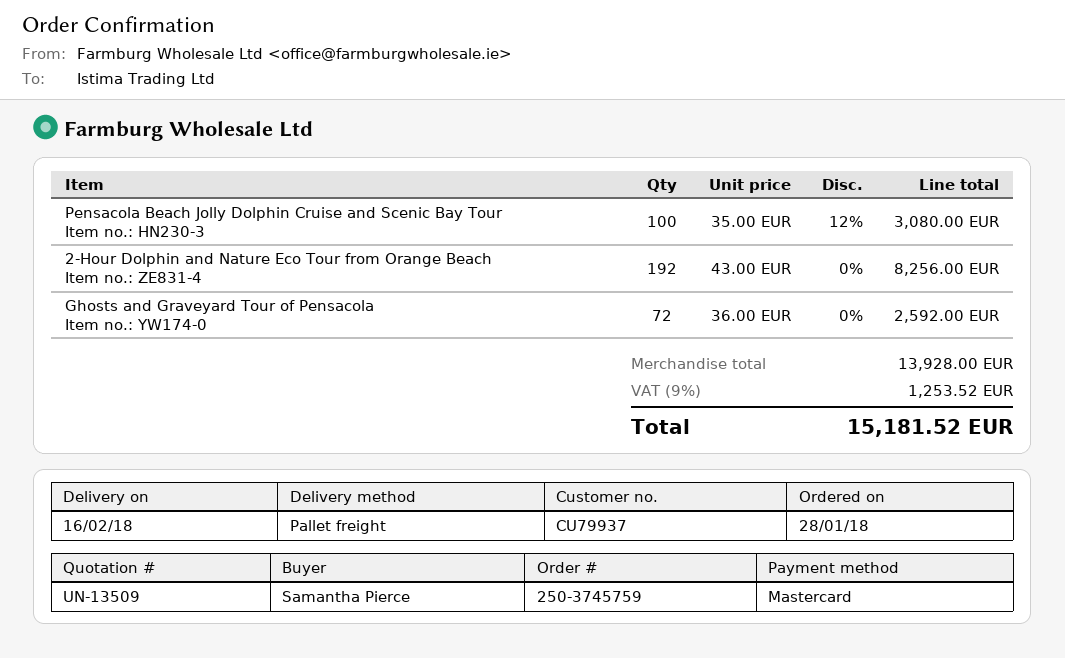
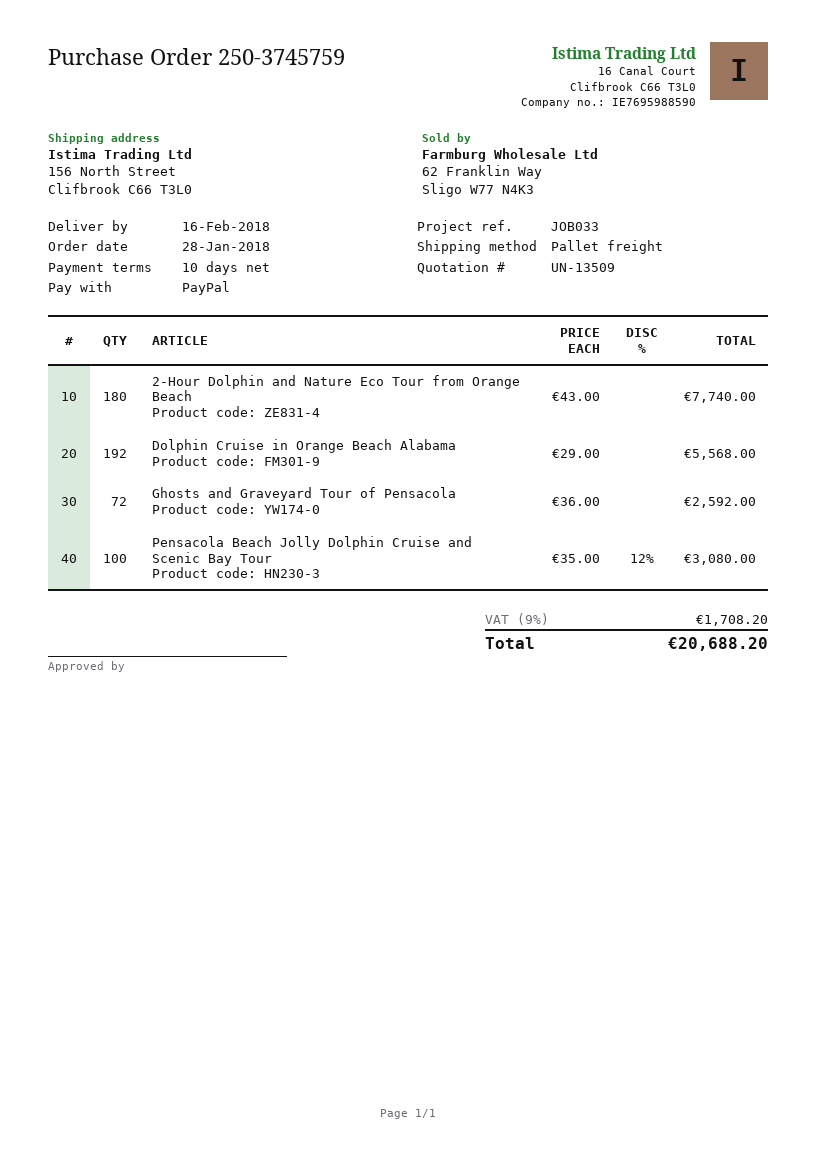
payment method: Mastercard -> PayPal
2-Hour Dolphin and Nature Eco Tour from Orange Beach: 192 x 43.00 = 8256.00 -> 180 x 43.00 = 7740.00
Dolphin Cruise in Orange Beach Alabama: none -> 192 x 29.00 = 5568.00
tax: 9% = 1253.52 -> 9% = 1708.20
total: 15181.52 -> 20688.20

